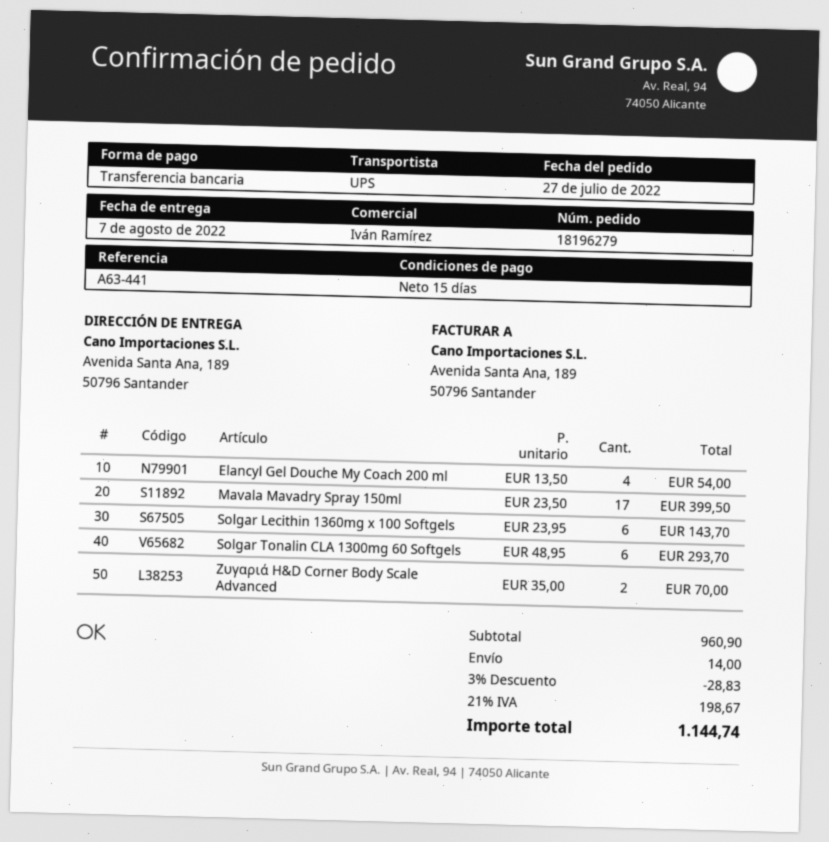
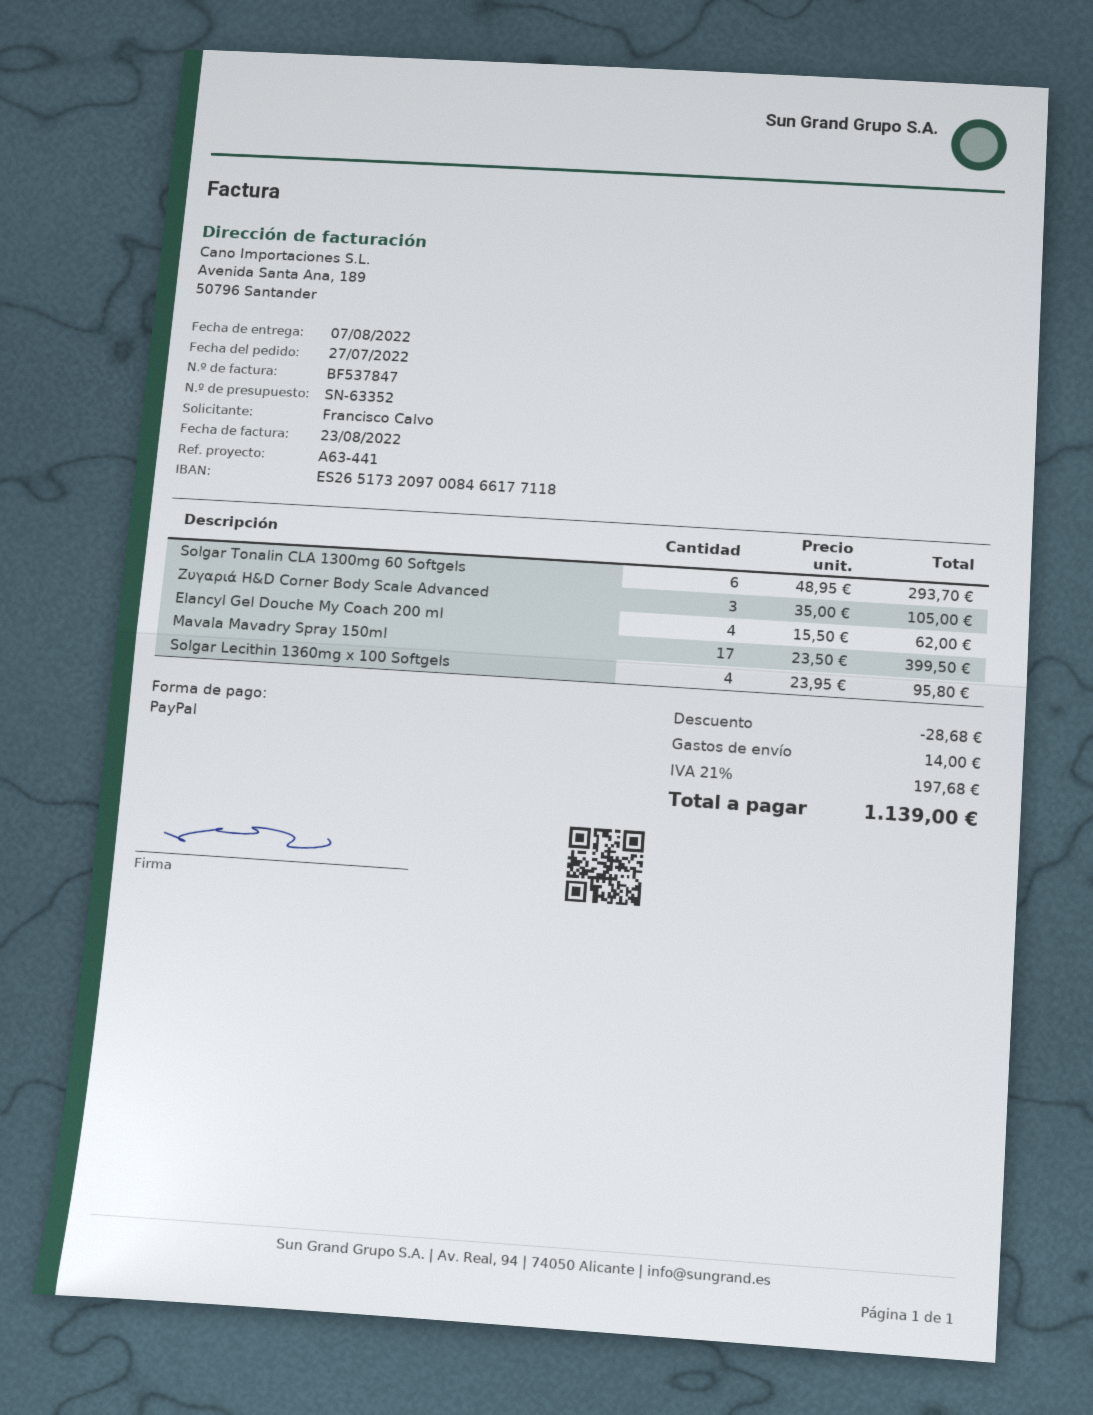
payment method: bank transfer -> PayPal
Elancyl Gel Douche My Coach 200 ml: 4 x 13.50 = 54.00 -> 4 x 15.50 = 62.00
Solgar Lecithin 1360mg x 100 Softgels: 6 x 23.95 = 143.70 -> 4 x 23.95 = 95.80
Ζυγαριά H&D Corner Body Scale Advanced: 2 x 35.00 = 70.00 -> 3 x 35.00 = 105.00
discount: 28.83 -> 28.68
tax: 21% = 198.67 -> 21% = 197.68
total: 1144.74 -> 1139.00

